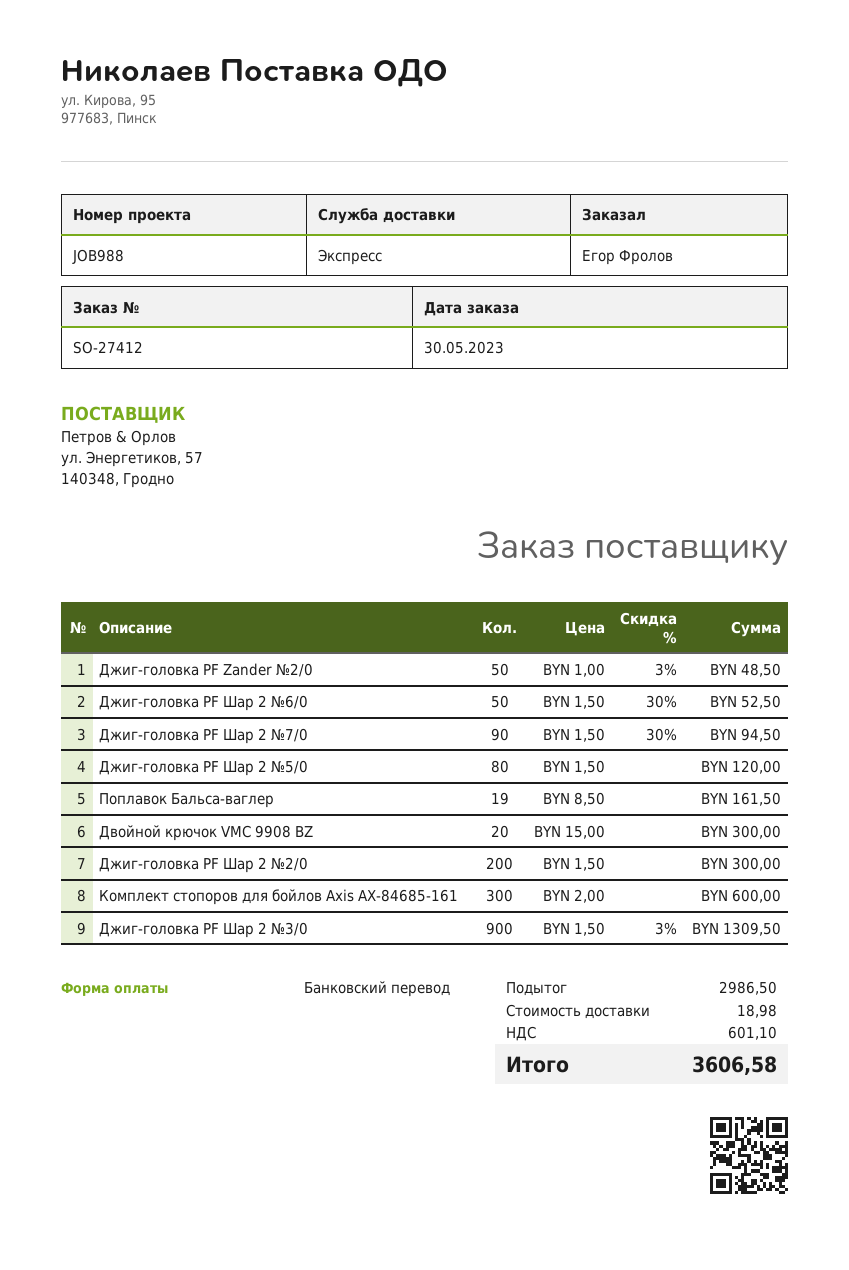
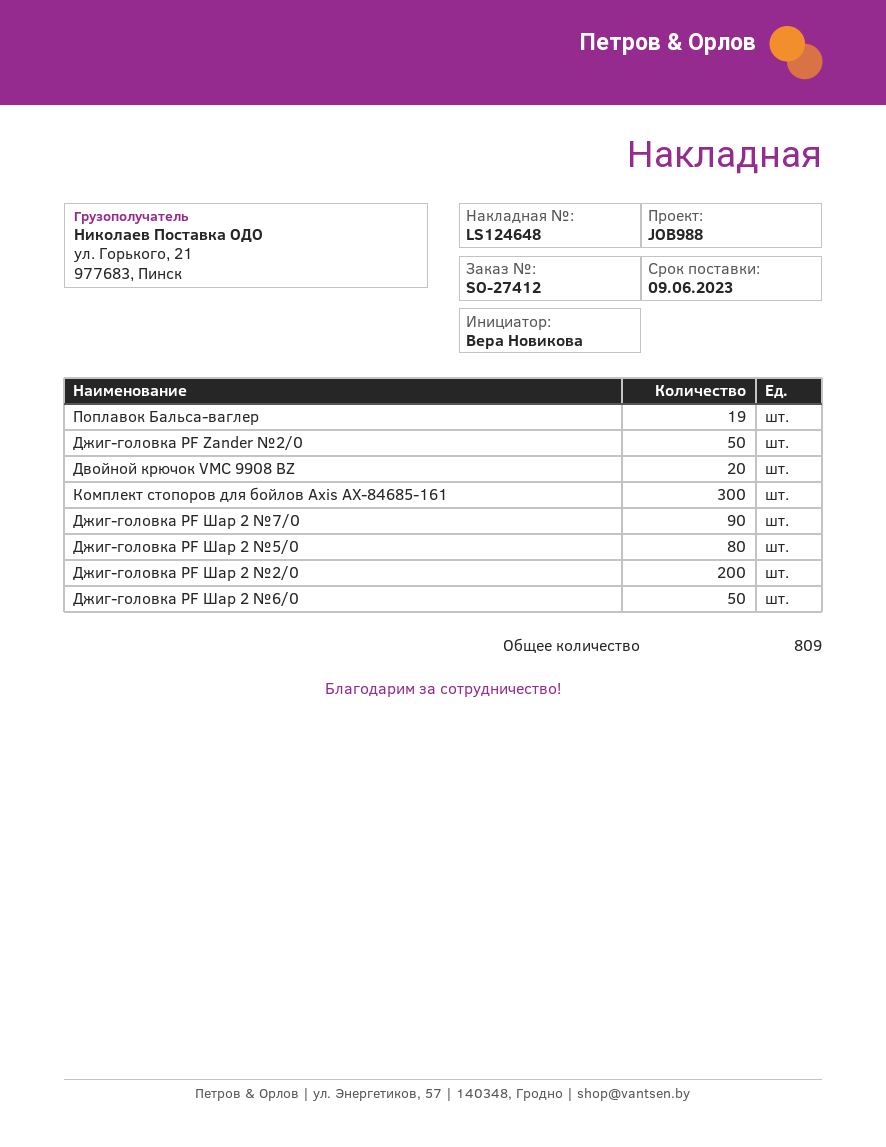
ordered by: Егор Фролов -> Вера Новикова
Джиг-головка PF Шар 2 №3/0: 900 -> none

